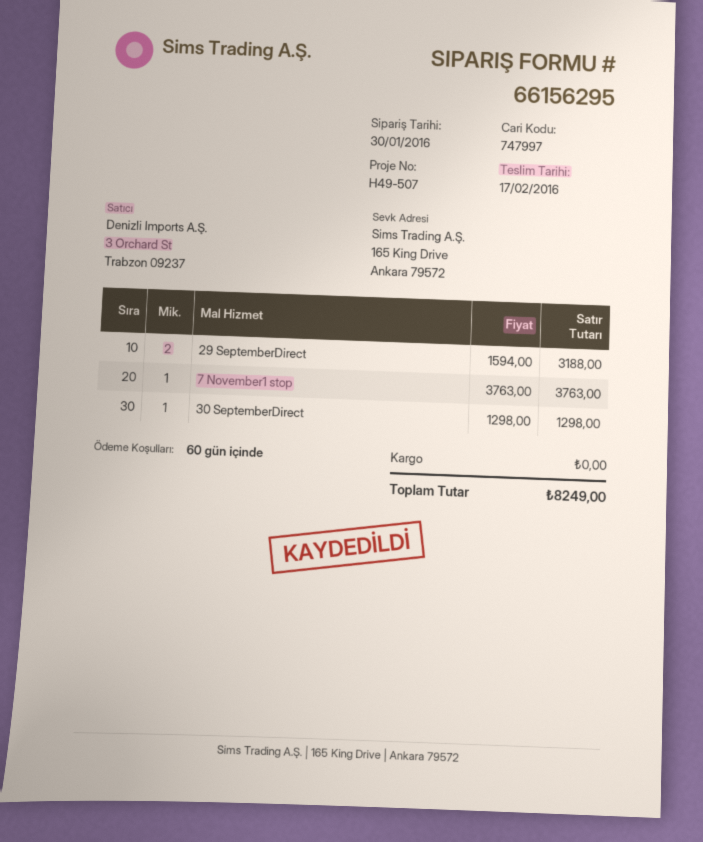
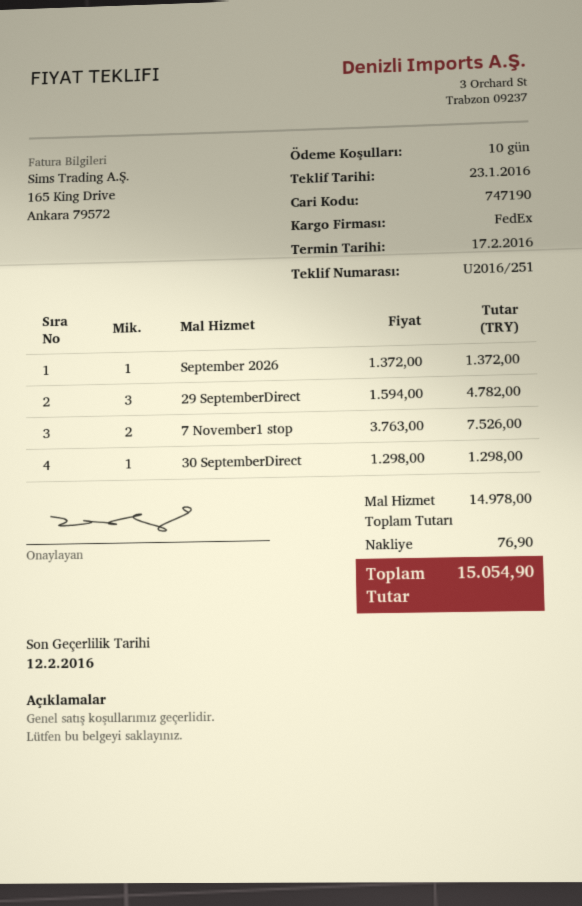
payment terms: 60 days -> 10 days
customer number: 747997 -> 747190
29 SeptemberDirect: 2 x 1594.00 = 3188.00 -> 3 x 1594.00 = 4782.00
7 November1 stop: 1 x 3763.00 = 3763.00 -> 2 x 3763.00 = 7526.00
September 2026: none -> 1 x 1372.00 = 1372.00
shipping: 0.00 -> 76.90
total: 8249.00 -> 15054.90

